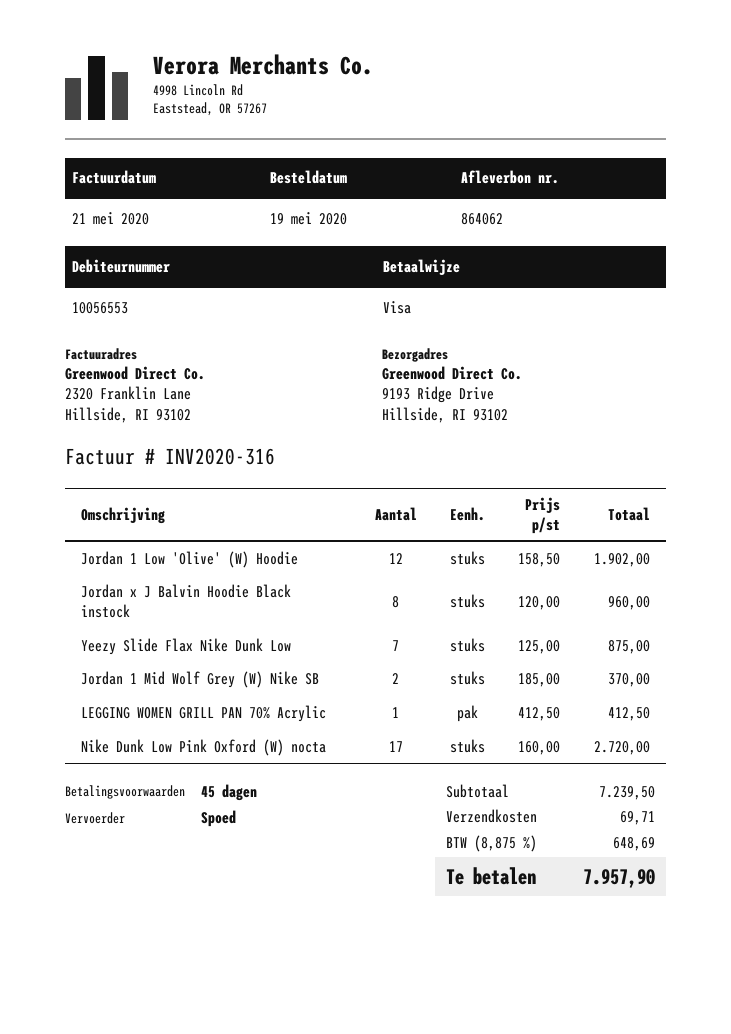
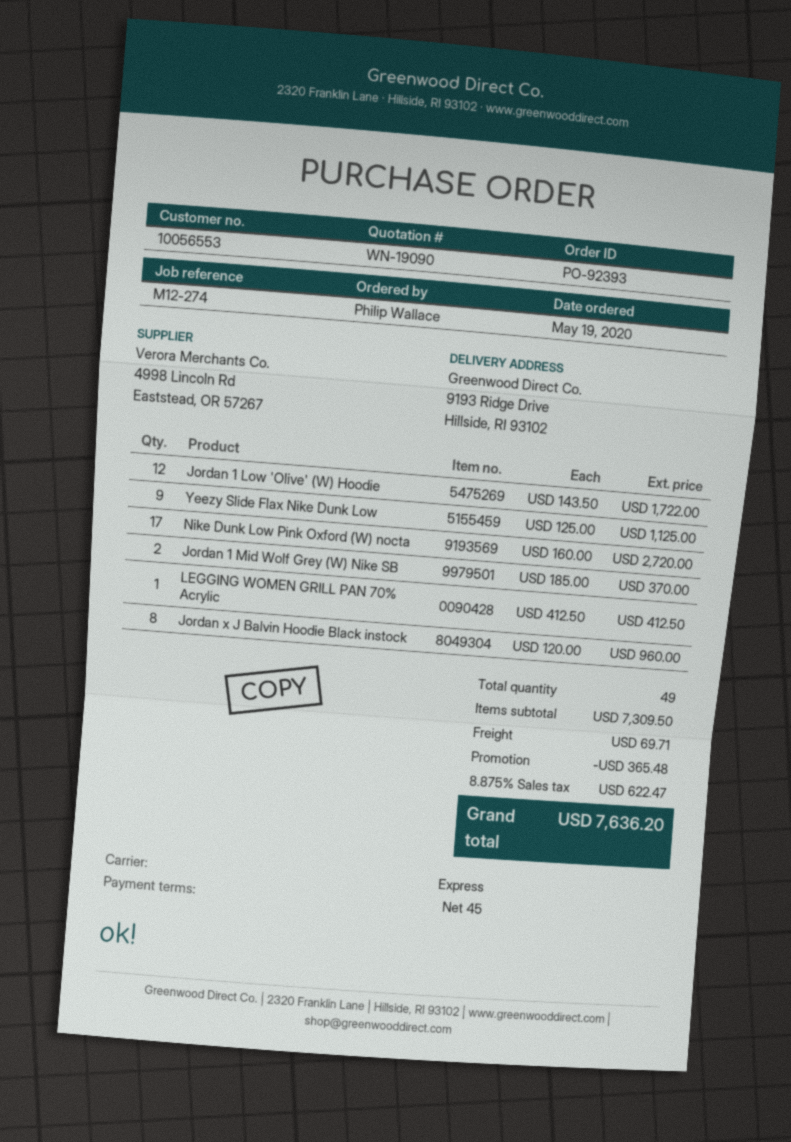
Jordan 1 Low 'Olive' (W) Hoodie: 12 x 158.50 = 1902.00 -> 12 x 143.50 = 1722.00
Yeezy Slide Flax Nike Dunk Low: 7 x 125.00 = 875.00 -> 9 x 125.00 = 1125.00
subtotal: 7239.50 -> 7309.50
discount: none -> 365.48
tax: 8.875% = 648.69 -> 8.875% = 622.47
total: 7957.90 -> 7636.20

